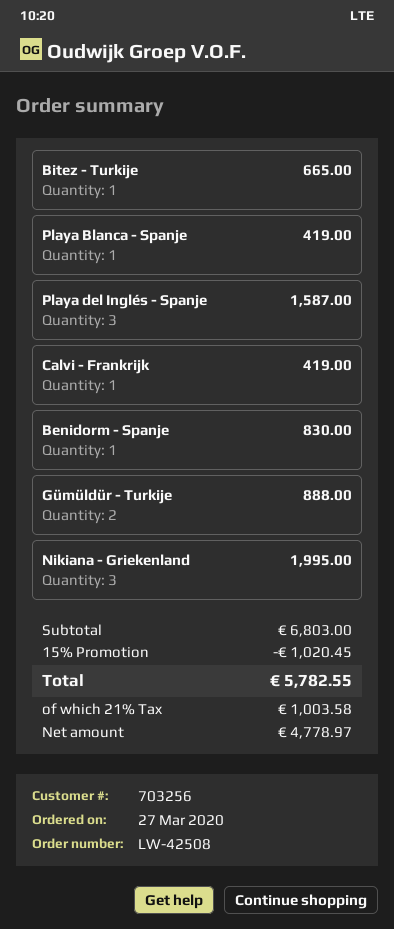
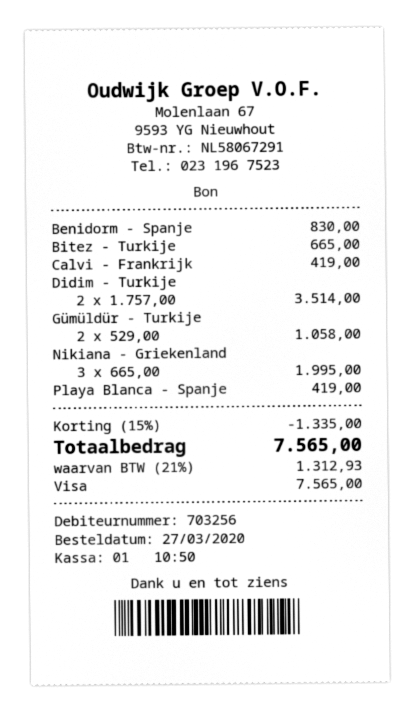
Playa del Inglés - Spanje: 3 for 1587.00 -> none
Gümüldür - Turkije: 2 for 888.00 -> 2 for 1058.00
Didim - Turkije: none -> 2 for 3514.00
discount: 15% = 1020.45 -> 15% = 1335.00
tax: 21% = 1003.58 -> 21% = 1312.93
total: 5782.55 -> 7565.00

